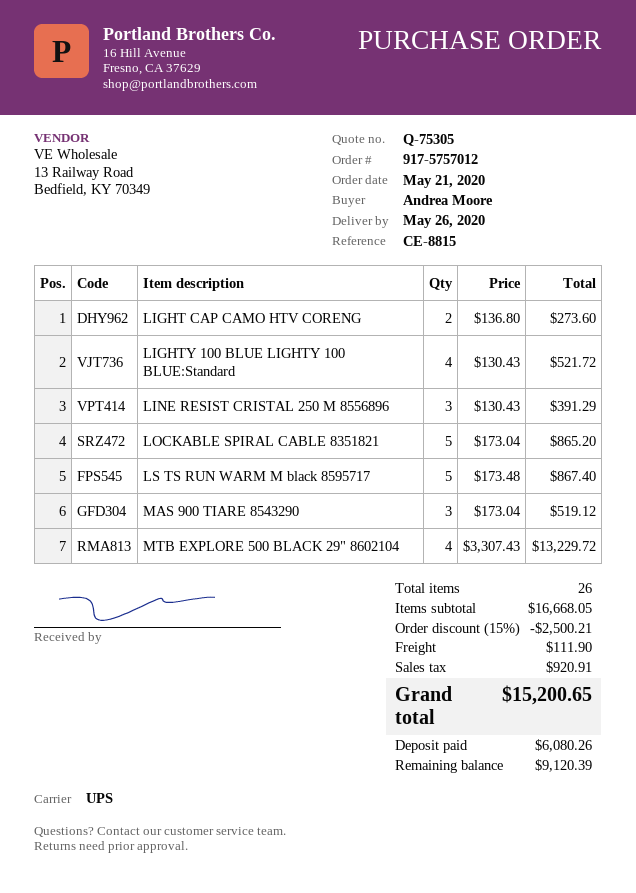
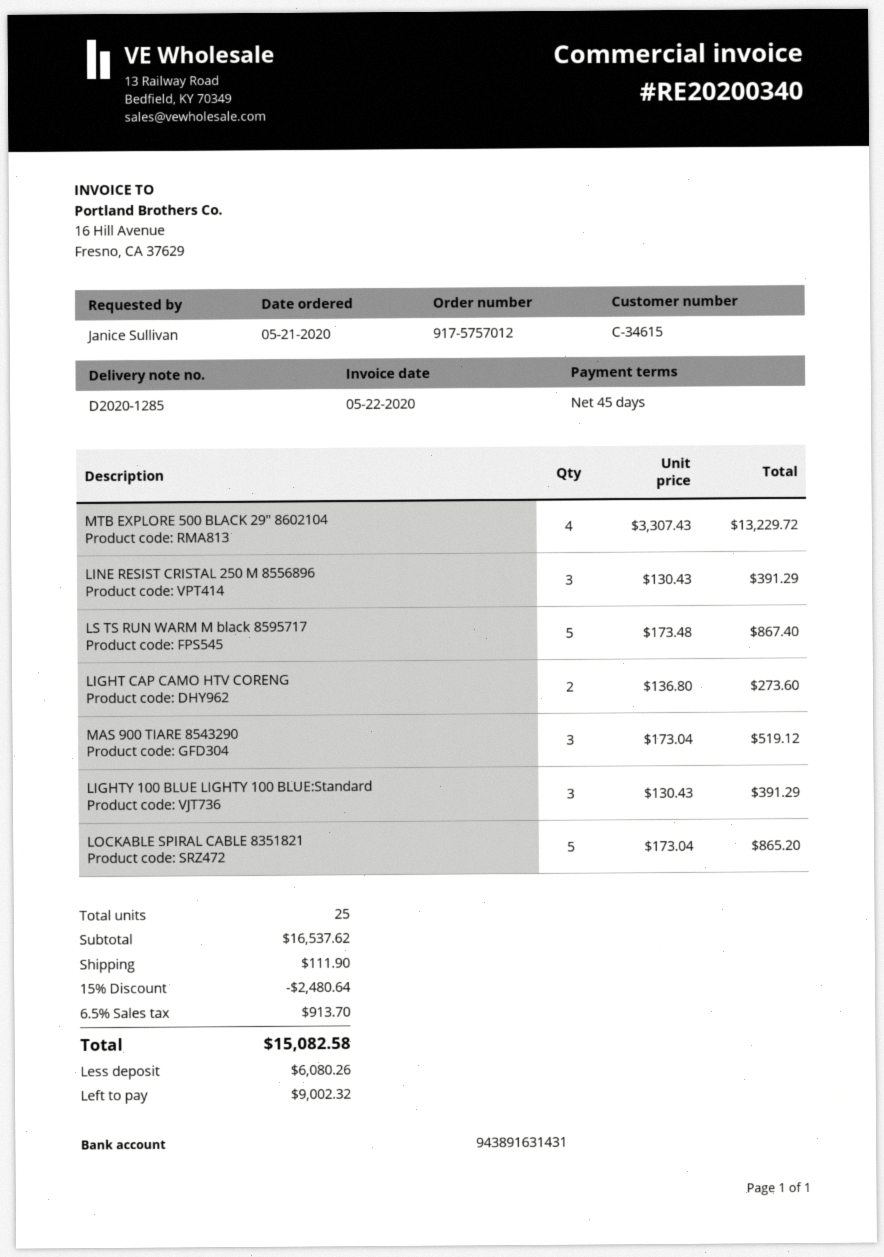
ordered by: Andrea Moore -> Janice Sullivan
LIGHTY 100 BLUE LIGHTY 100 BLUE:Standard: 4 x 130.43 = 521.72 -> 3 x 130.43 = 391.29
total quantity: 26 -> 25
subtotal: 16668.05 -> 16537.62
discount: 15% = 2500.21 -> 15% = 2480.64
tax: 920.91 -> 913.70
total: 15200.65 -> 15082.58
balance: 9120.39 -> 9002.32

